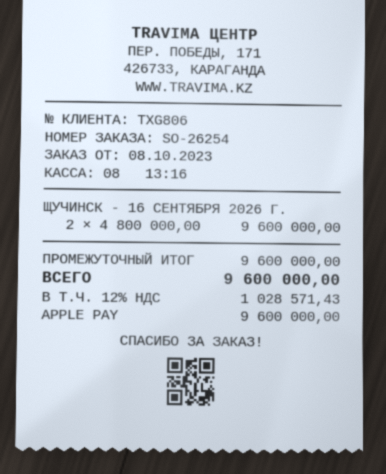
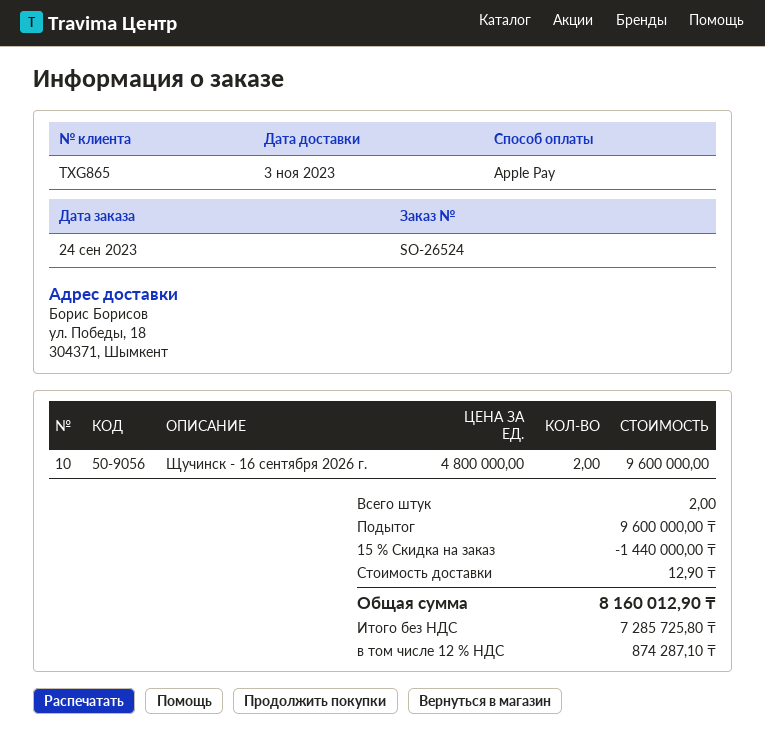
order number: SO-26254 -> SO-26524
order date: 2023-10-08 -> 2023-09-24
customer number: TXG806 -> TXG865
discount: none -> 15% = 1440000.00
shipping: none -> 12.90
tax: 12% = 1028571.43 -> 12% = 874287.10
total: 9600000.00 -> 8160012.90

